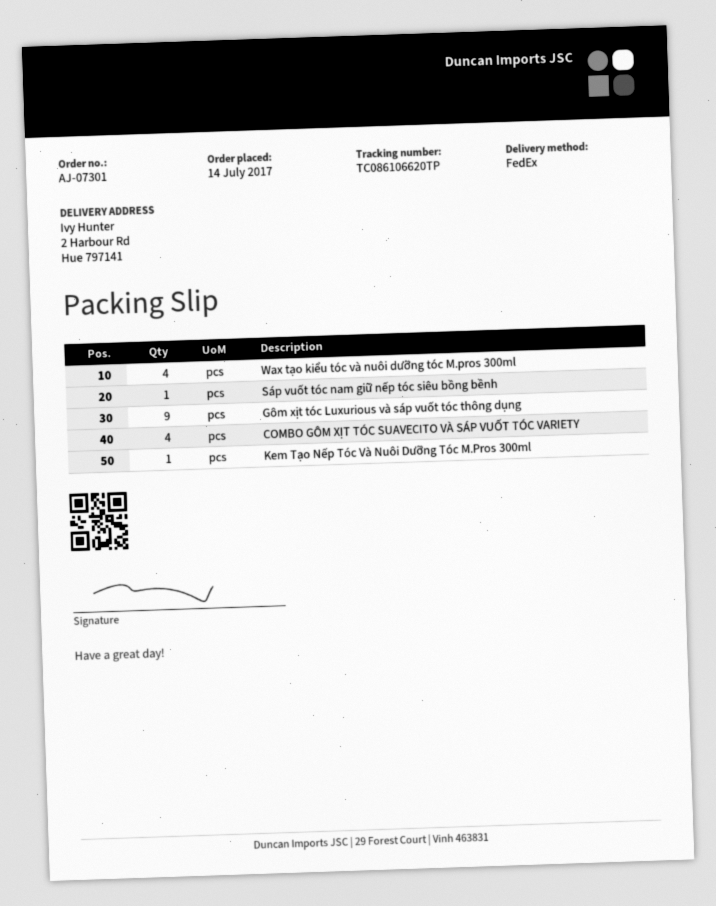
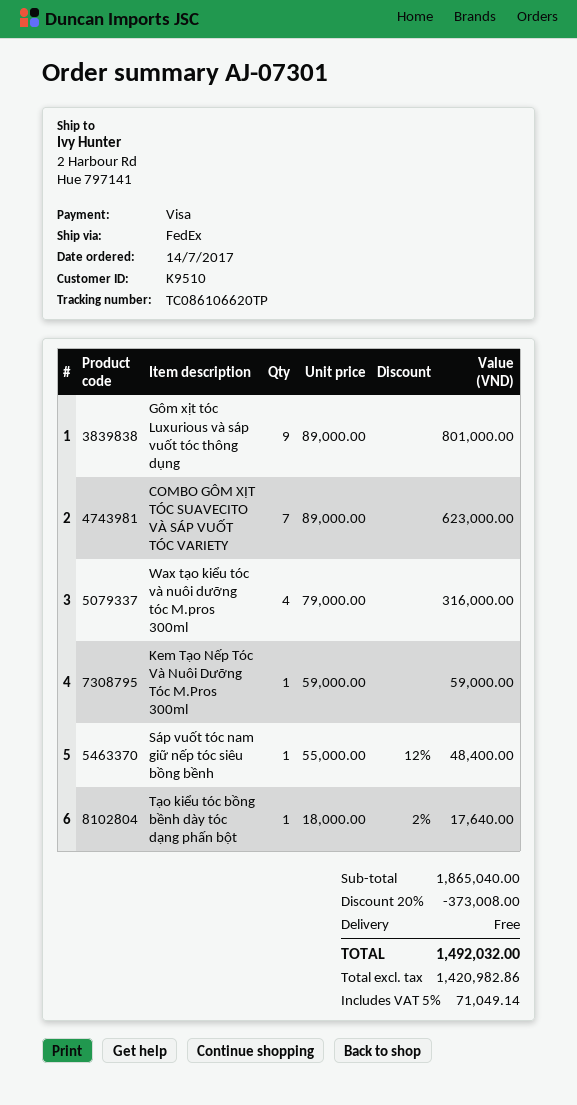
COMBO GÔM XỊT TÓC SUAVECITO VÀ SÁP VUỐT TÓC VARIETY: 4 -> 7
Tạo kiểu tóc bồng bềnh dày tóc dạng phấn bột: none -> 1

